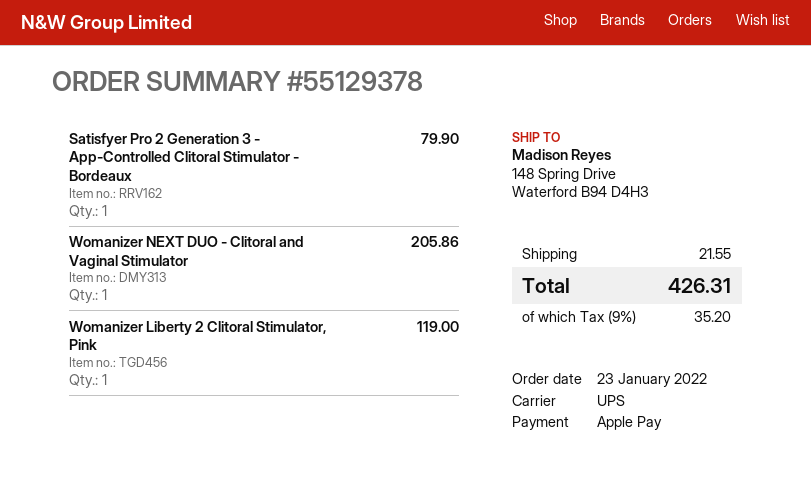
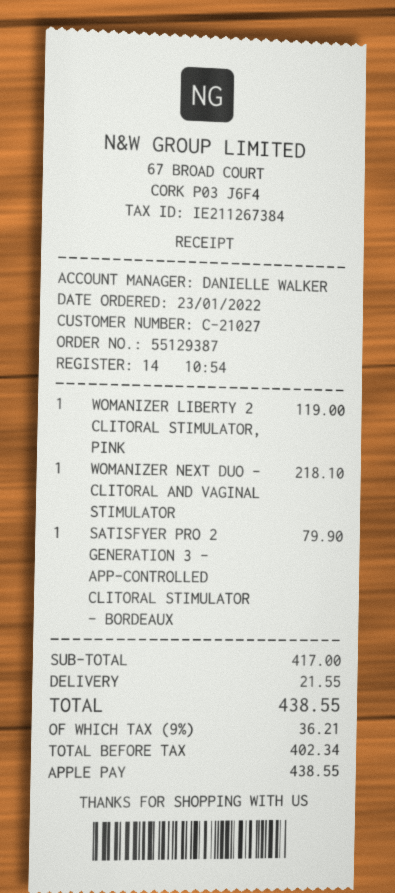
order number: 55129378 -> 55129387
Womanizer NEXT DUO - Clitoral and Vaginal Stimulator: 1 for 205.86 -> 1 for 218.10
tax: 9% = 35.20 -> 9% = 36.21
total: 426.31 -> 438.55

